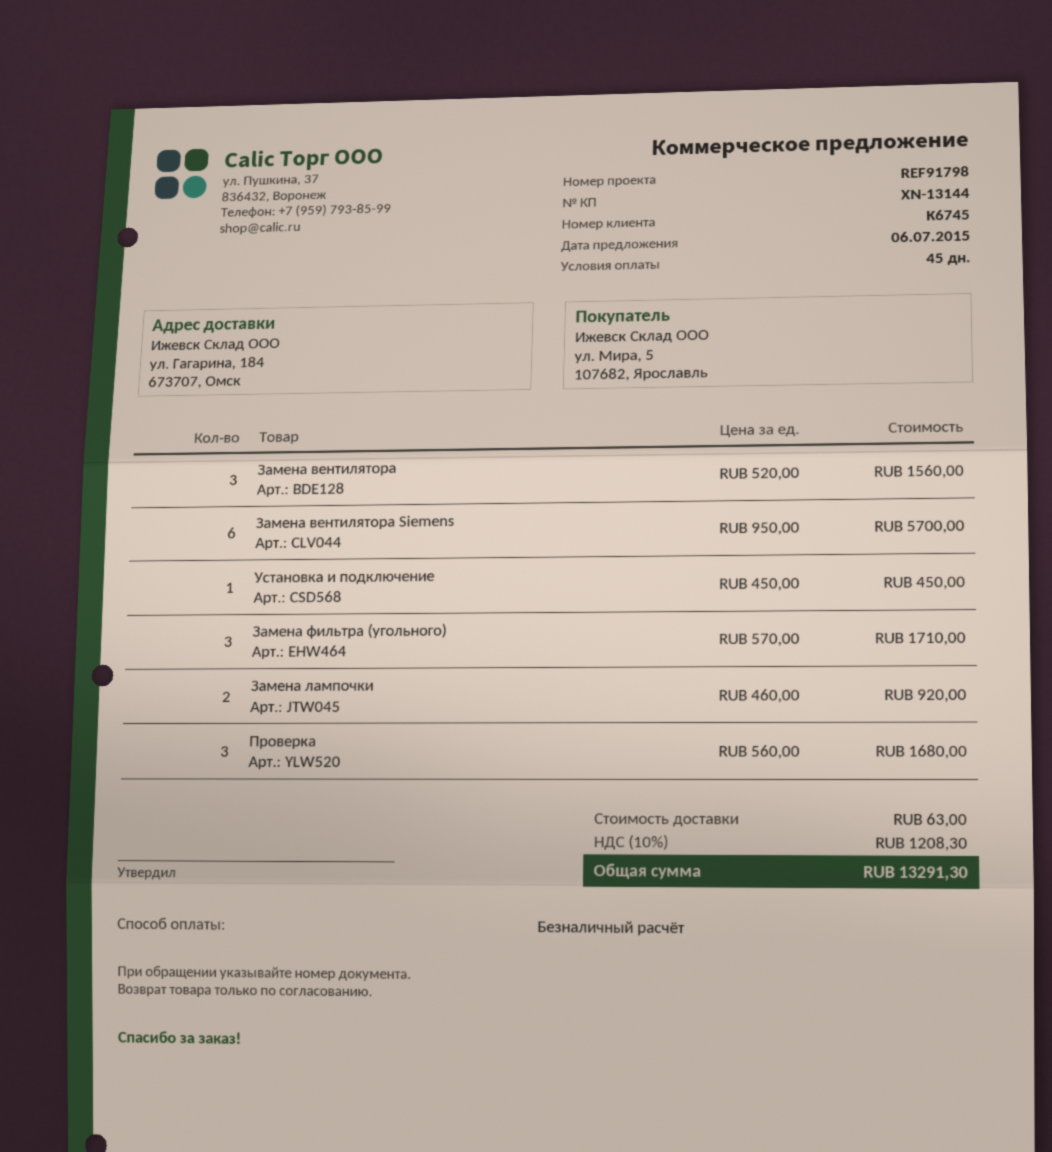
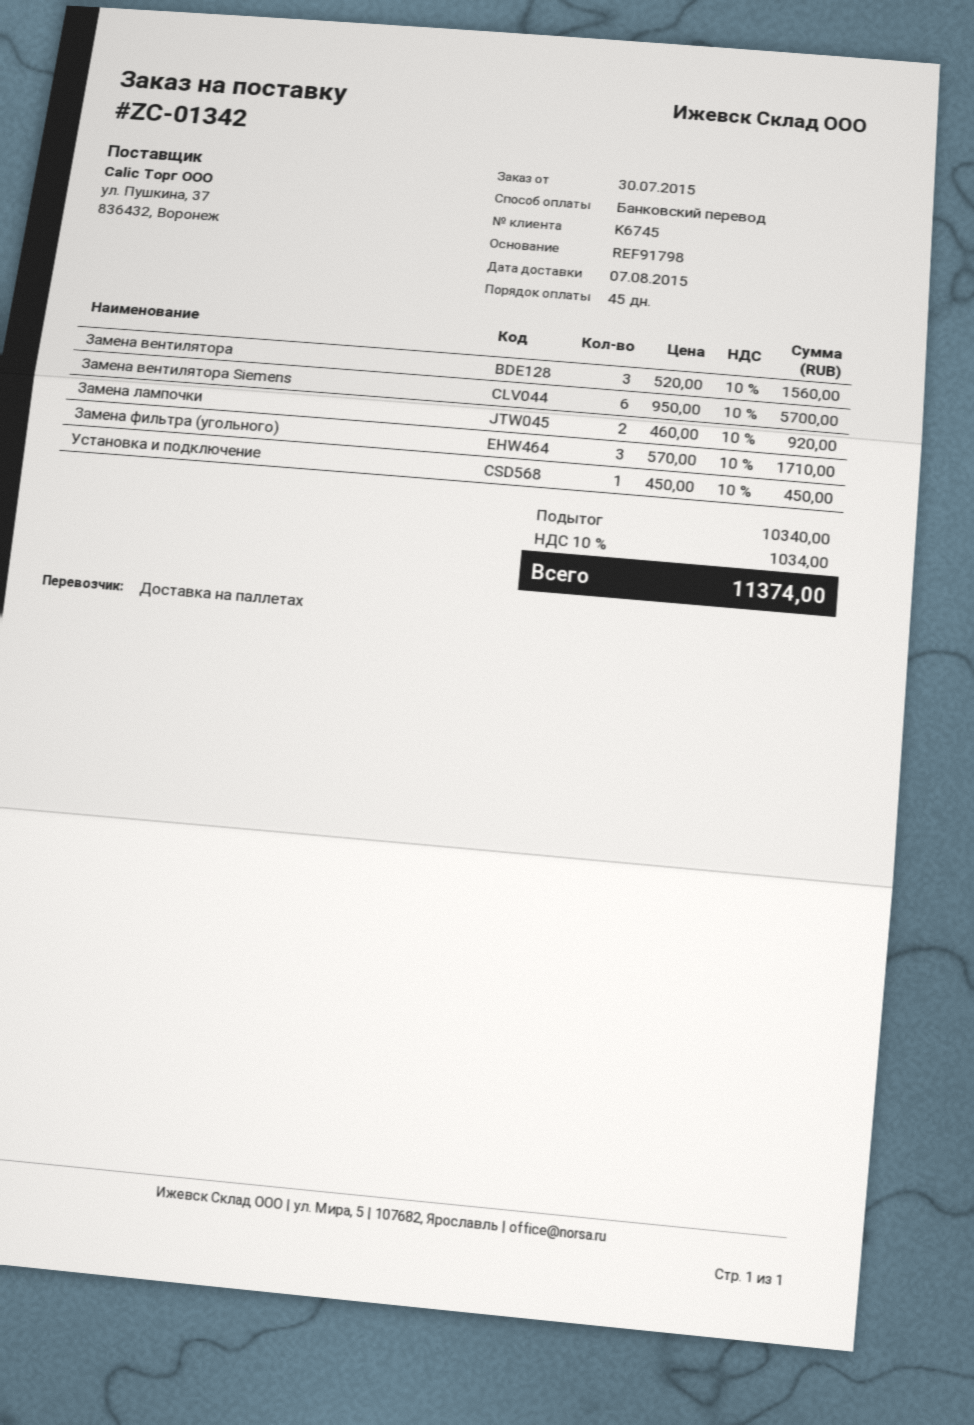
Проверка: 3 x 560.00 = 1680.00 -> none
shipping: 63.00 -> none
tax: 10% = 1208.30 -> 10% = 1034.00
total: 13291.30 -> 11374.00

